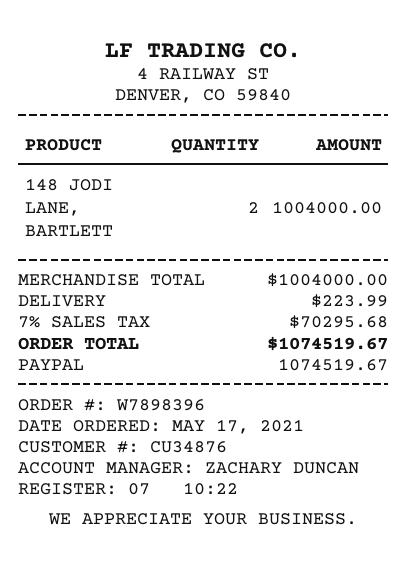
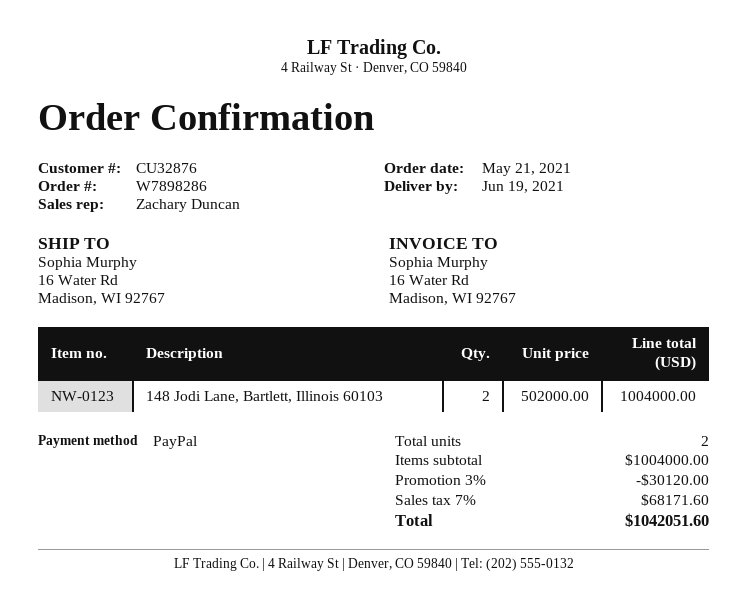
order number: W7898396 -> W7898286
order date: 2021-05-17 -> 2021-05-21
customer number: CU34876 -> CU32876
discount: none -> 3% = 30120.00
shipping: 223.99 -> none
tax: 7% = 70295.68 -> 7% = 68171.60
total: 1074519.67 -> 1042051.60

